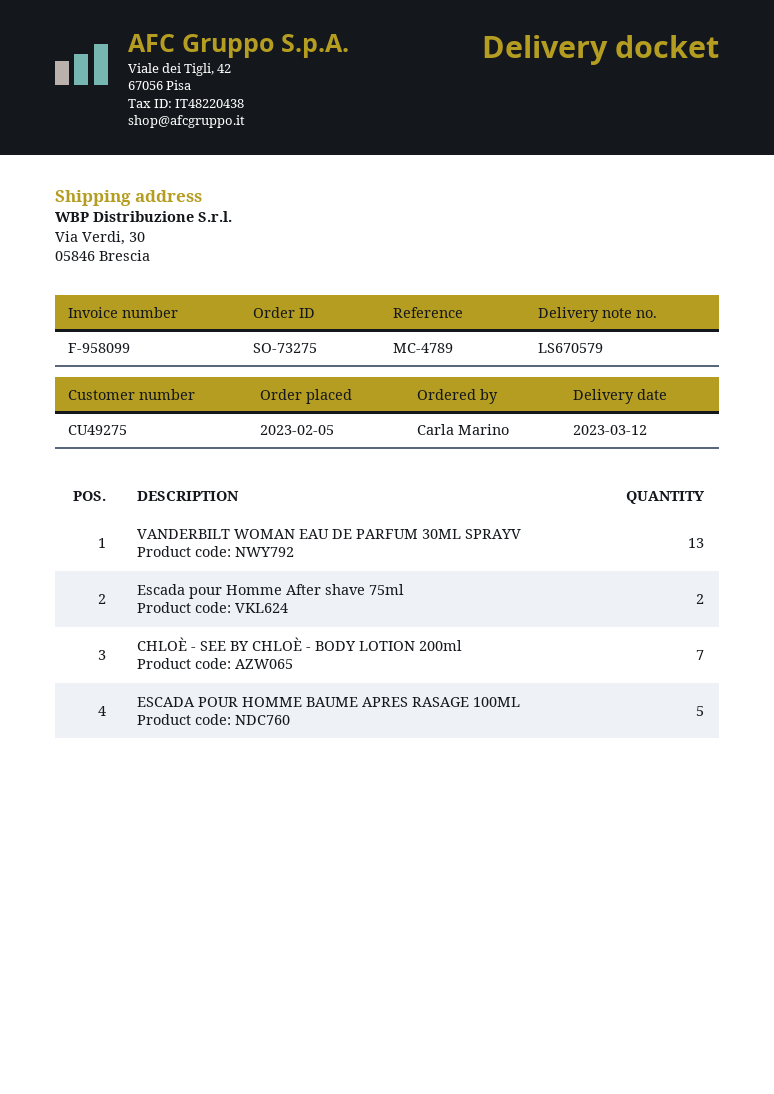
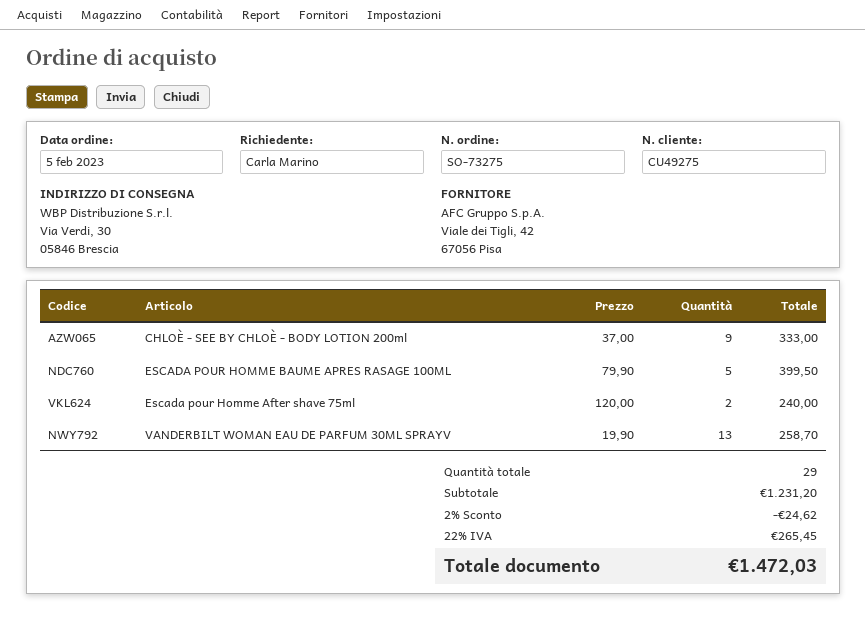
CHLOÈ - SEE BY CHLOÈ - BODY LOTION 200ml: 7 -> 9

